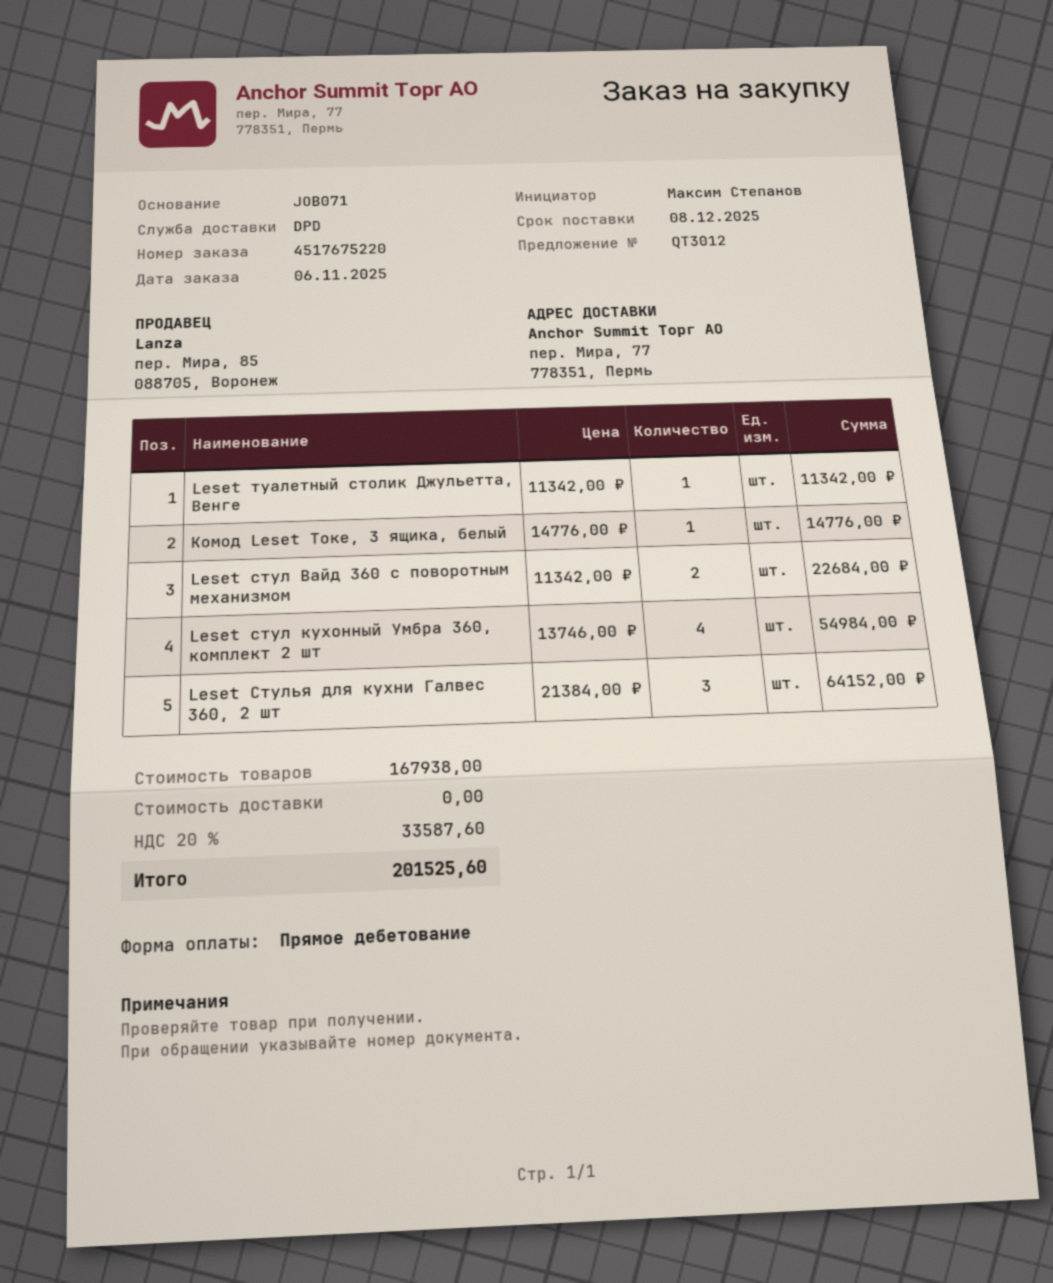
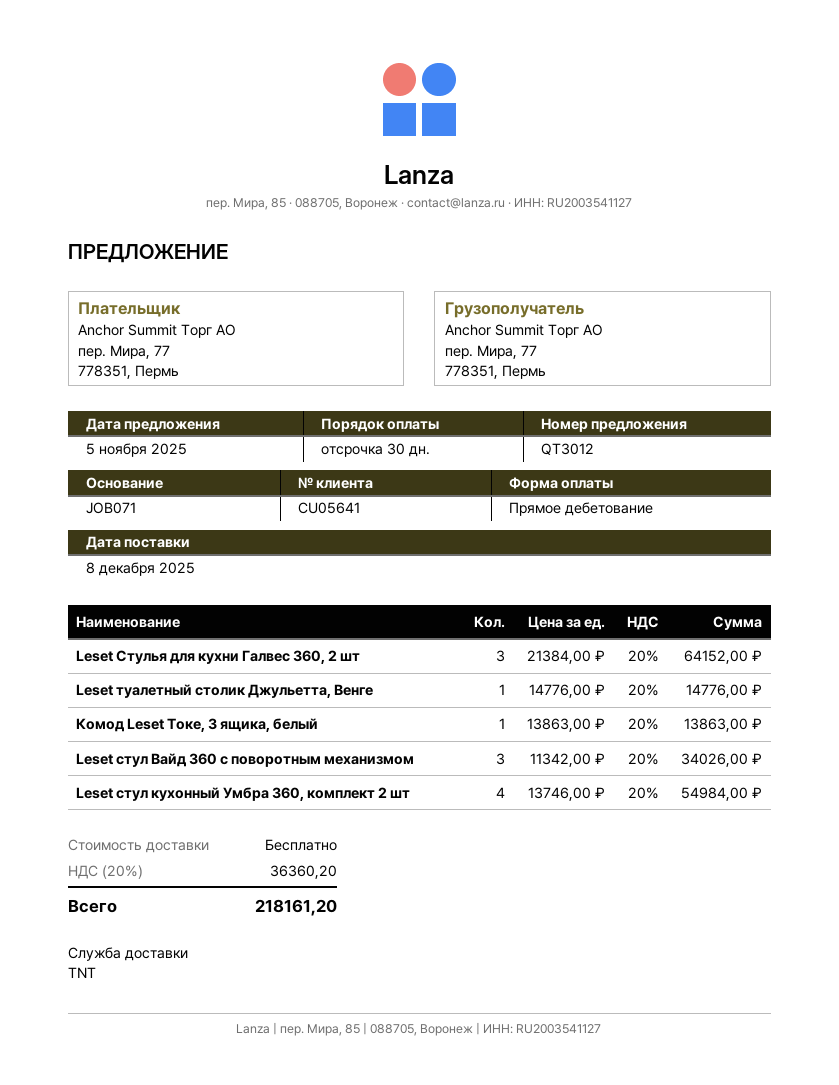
shipping method: DPD -> TNT
Leset туалетный столик Джульетта, Венге: 1 x 11342.00 = 11342.00 -> 1 x 14776.00 = 14776.00
Комод Leset Токе, 3 ящика, белый: 1 x 14776.00 = 14776.00 -> 1 x 13863.00 = 13863.00
Leset стул Вайд 360 с поворотным механизмом: 2 x 11342.00 = 22684.00 -> 3 x 11342.00 = 34026.00
tax: 20% = 33587.60 -> 20% = 36360.20
total: 201525.60 -> 218161.20

